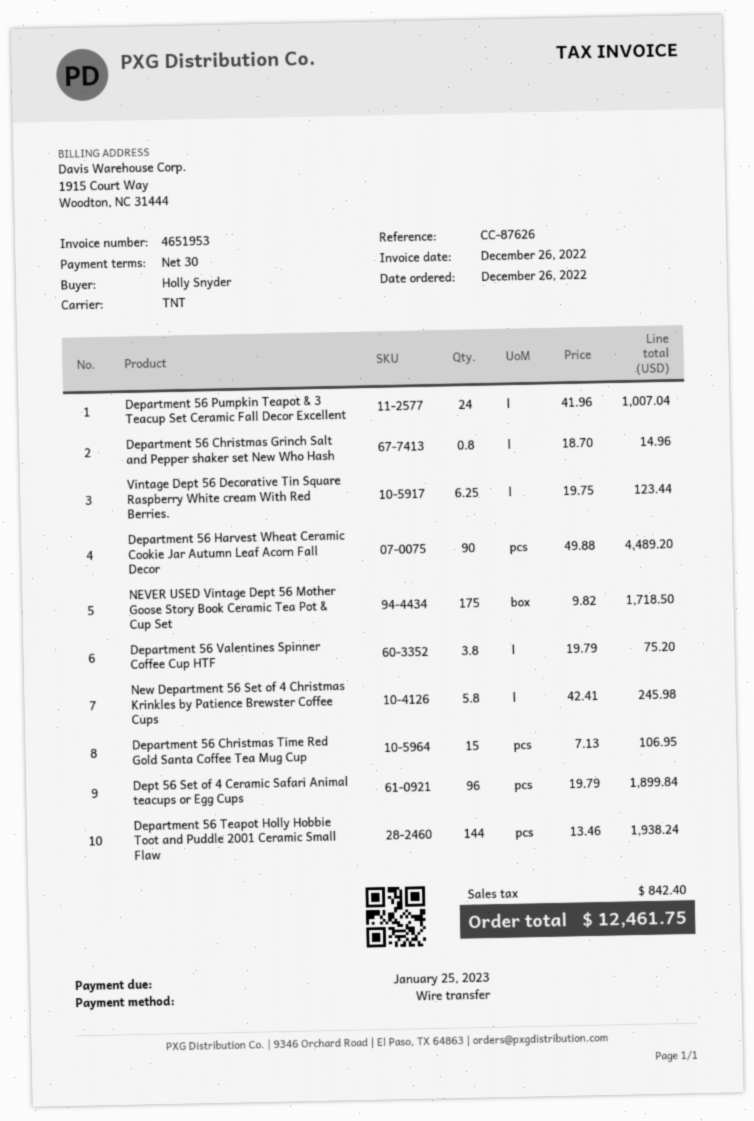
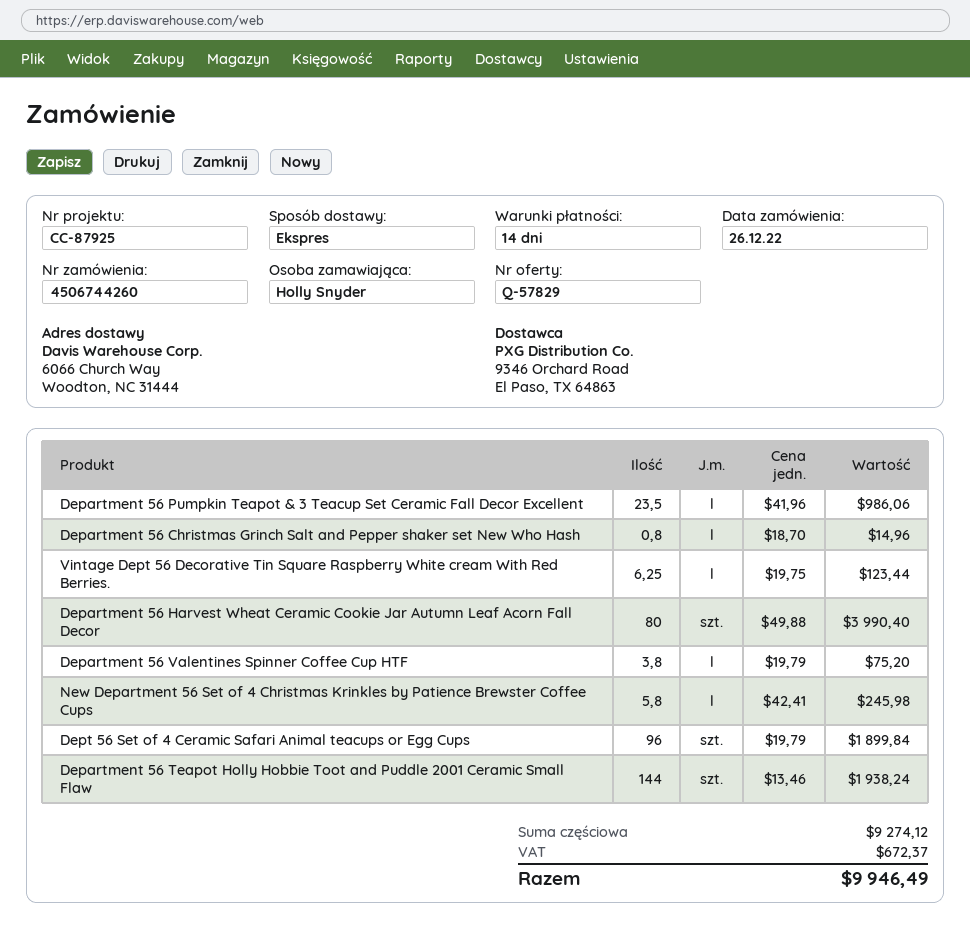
payment terms: 30 days -> 14 days
reference: CC-87626 -> CC-87925
shipping method: TNT -> express
Department 56 Pumpkin Teapot & 3 Teacup Set Ceramic Fall Decor Excellent: 24 x 41.96 = 1007.04 -> 23.5 x 41.96 = 986.06
Department 56 Harvest Wheat Ceramic Cookie Jar Autumn Leaf Acorn Fall Decor: 90 x 49.88 = 4489.20 -> 80 x 49.88 = 3990.40
NEVER USED Vintage Dept 56 Mother Goose Story Book Ceramic Tea Pot & Cup Set: 175 x 9.82 = 1718.50 -> none
Department 56 Christmas Time Red Gold Santa Coffee Tea Mug Cup: 15 x 7.13 = 106.95 -> none
tax: 842.40 -> 672.37
total: 12461.75 -> 9946.49

